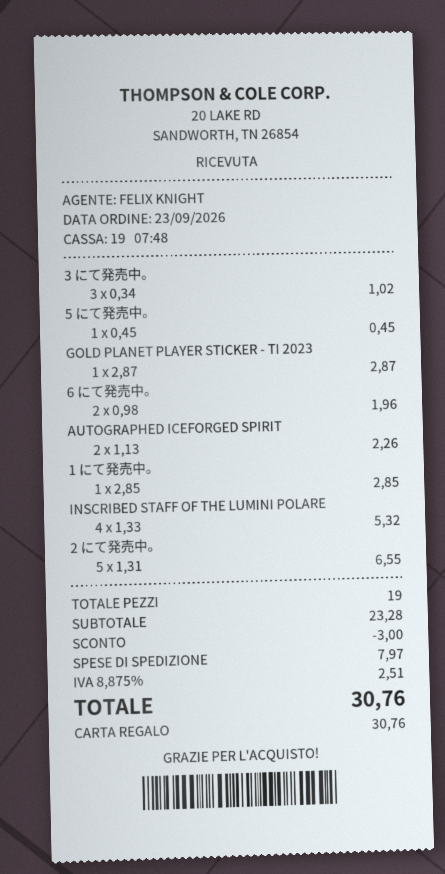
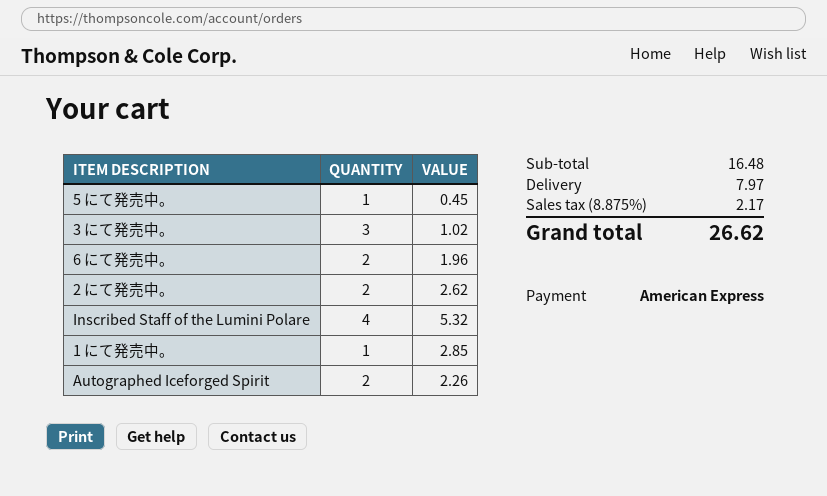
payment method: gift card -> American Express
GOLD PLANET PLAYER STICKER - TI 2023: 1 for 2.87 -> none
2 にて発売中。: 5 for 6.55 -> 2 for 2.62
subtotal: 23.28 -> 16.48
discount: 3.00 -> none
tax: 8.875% = 2.51 -> 8.875% = 2.17
total: 30.76 -> 26.62

